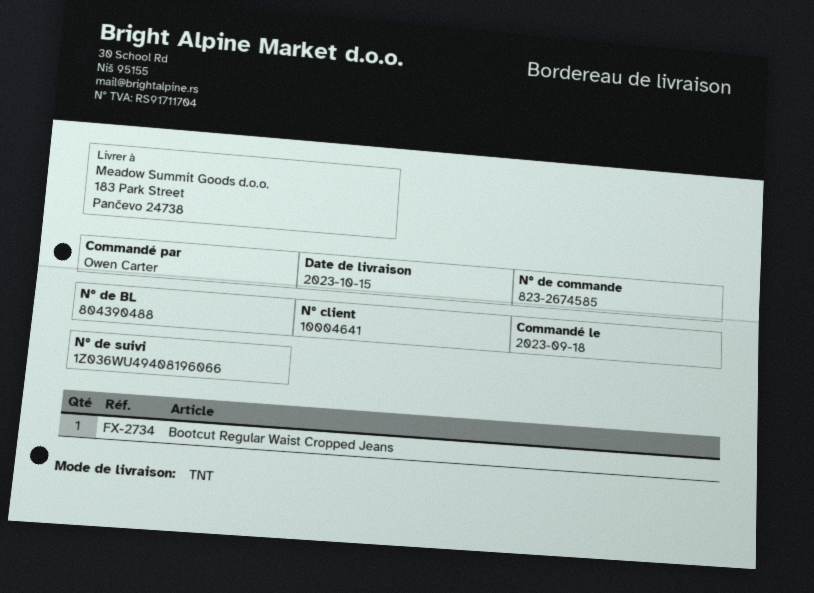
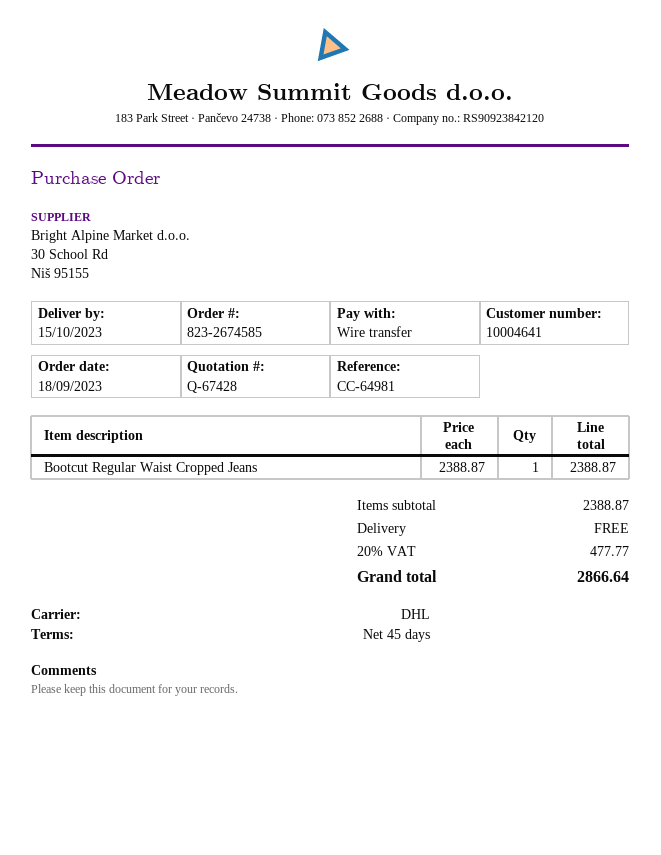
shipping method: TNT -> DHL

